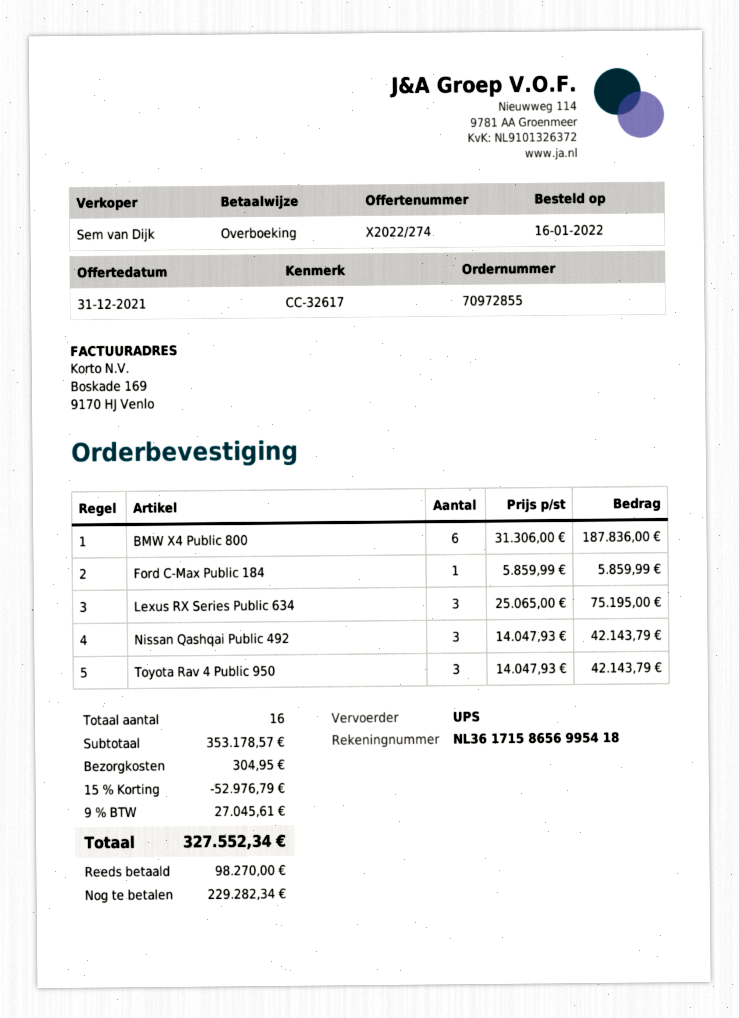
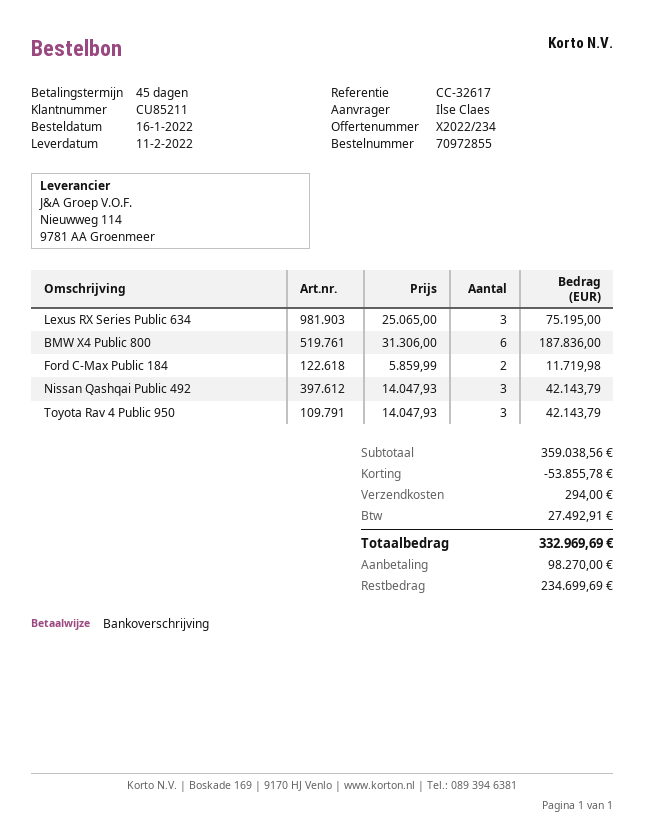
quote number: X2022/274 -> X2022/234
Ford C-Max Public 184: 1 x 5859.99 = 5859.99 -> 2 x 5859.99 = 11719.98
subtotal: 353178.57 -> 359038.56
discount: 52976.79 -> 53855.78
shipping: 304.95 -> 294.00
tax: 27045.61 -> 27492.91
total: 327552.34 -> 332969.69
balance: 229282.34 -> 234699.69

